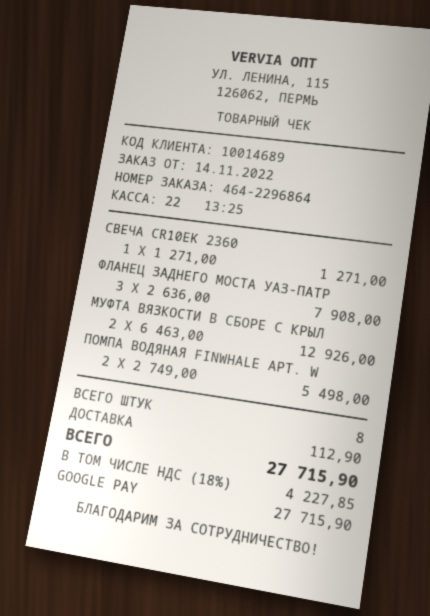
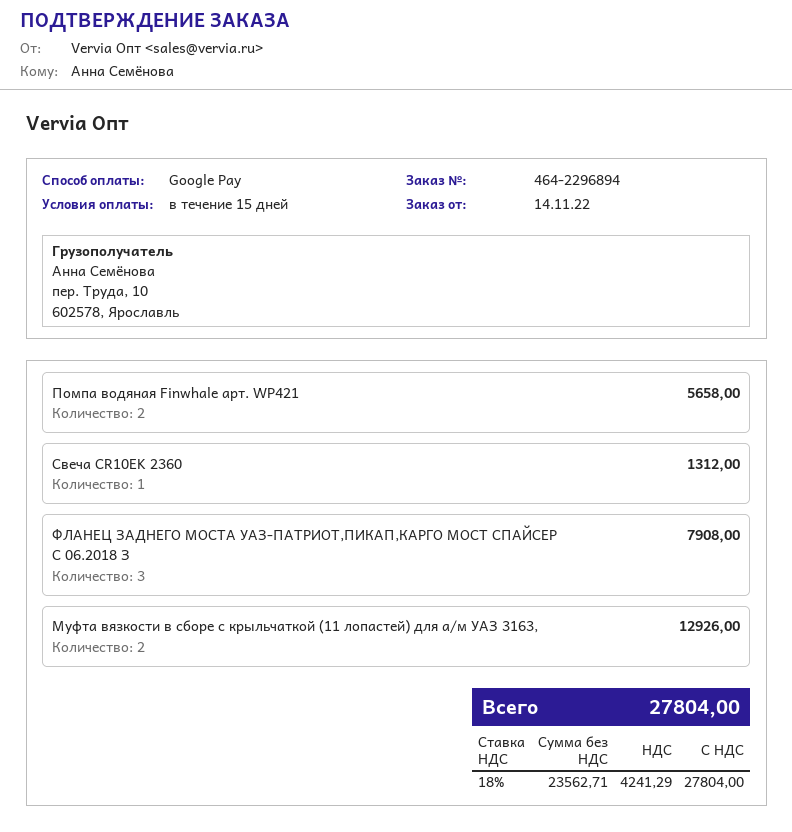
order number: 464-2296864 -> 464-2296894
СВЕЧА CR10EK 2360: 1 for 1271.00 -> 1 for 1312.00
ПОМПА ВОДЯНАЯ FINWHALE АРТ. W: 2 for 5498.00 -> 2 for 5658.00
shipping: 112.90 -> none
tax: 18% = 4227.85 -> 18% = 4241.29
total: 27715.90 -> 27804.00

